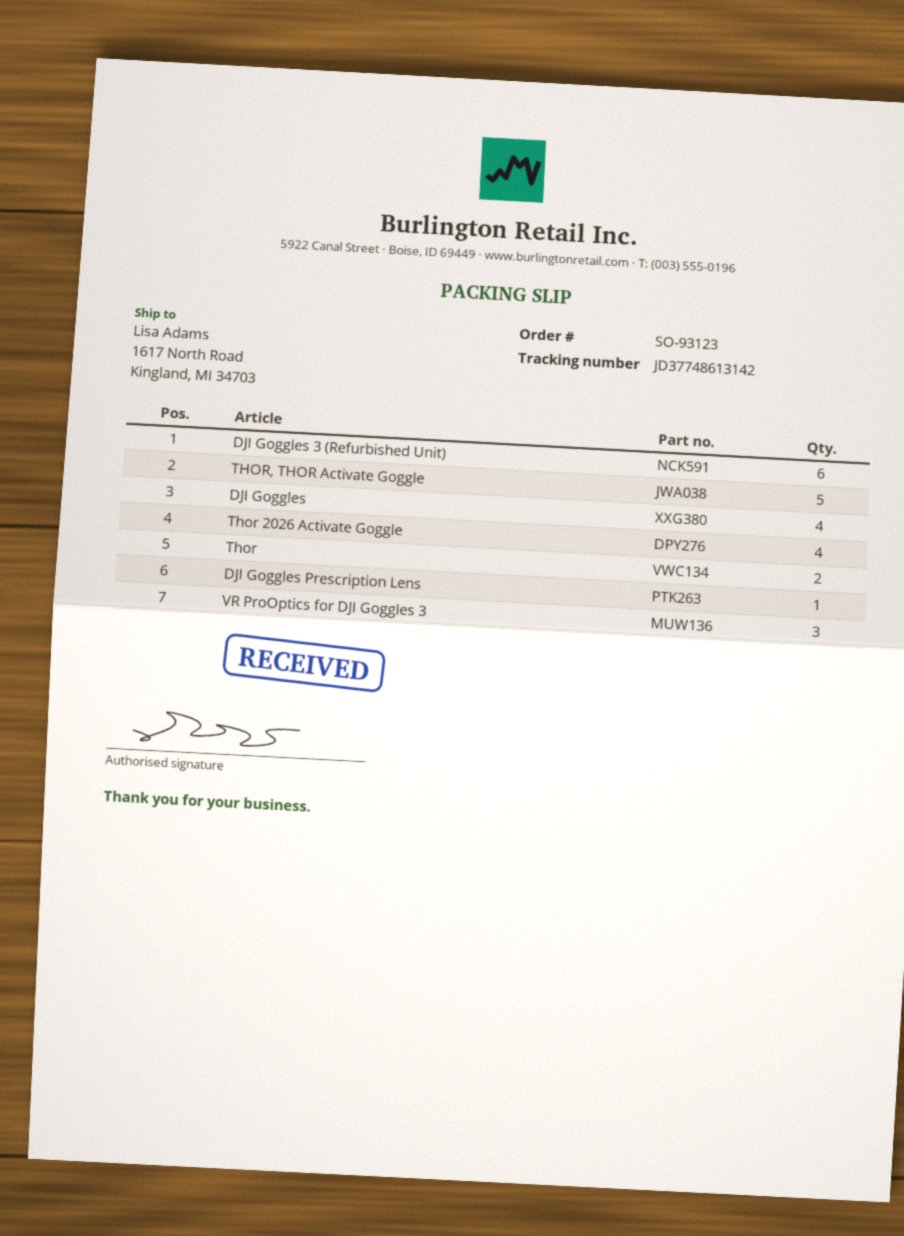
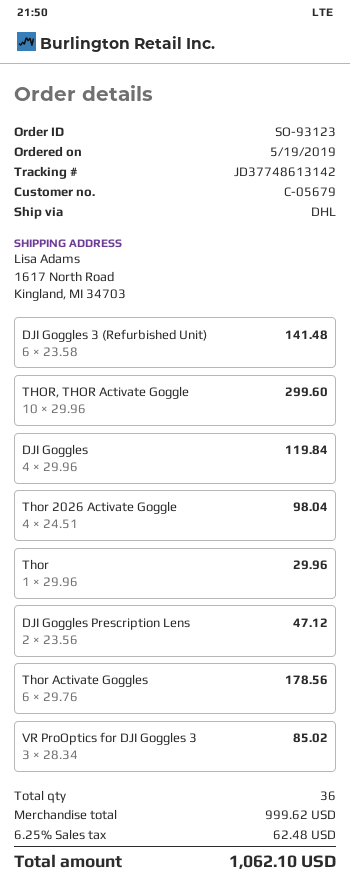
THOR, THOR Activate Goggle: 5 -> 10
Thor: 2 -> 1
DJI Goggles Prescription Lens: 1 -> 2
Thor Activate Goggles: none -> 6

